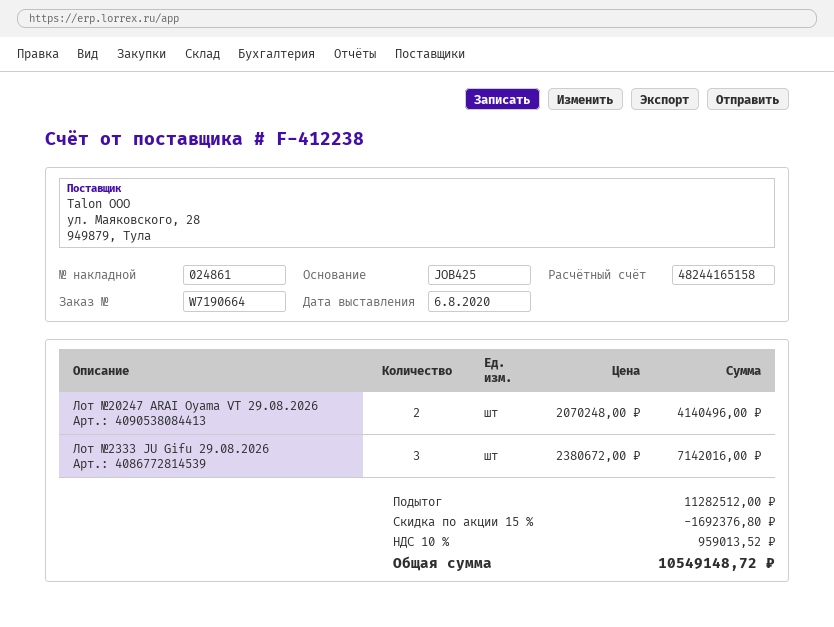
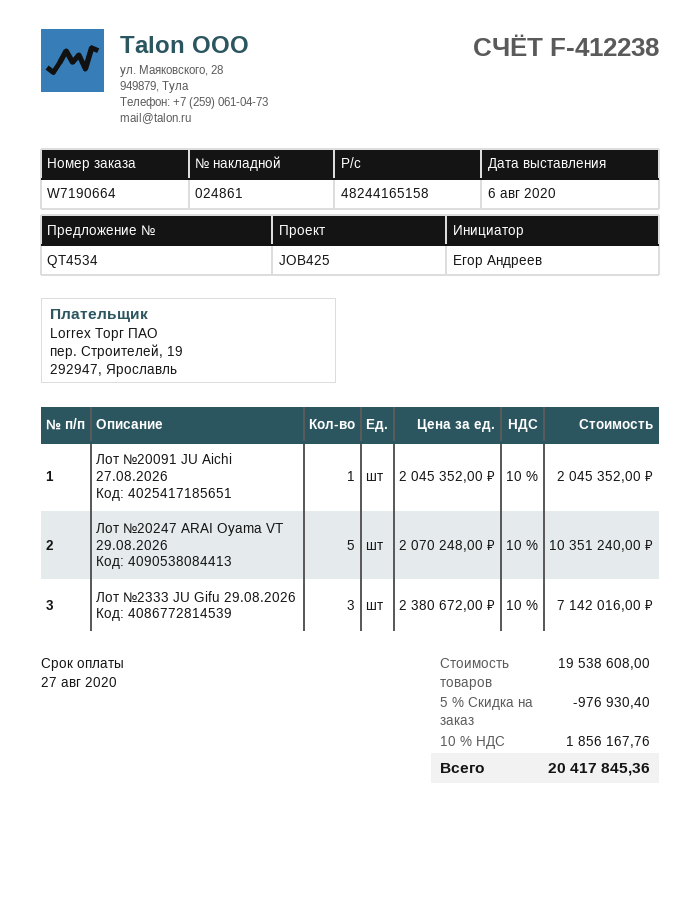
Лот №20247 ARAI Oyama VT 29.08.2026: 2 x 2070248.00 = 4140496.00 -> 5 x 2070248.00 = 10351240.00
Лот №20091 JU Aichi 27.08.2026: none -> 1 x 2045352.00 = 2045352.00
subtotal: 11282512.00 -> 19538608.00
discount: 15% = 1692376.80 -> 5% = 976930.40
tax: 10% = 959013.52 -> 10% = 1856167.76
total: 10549148.72 -> 20417845.36

